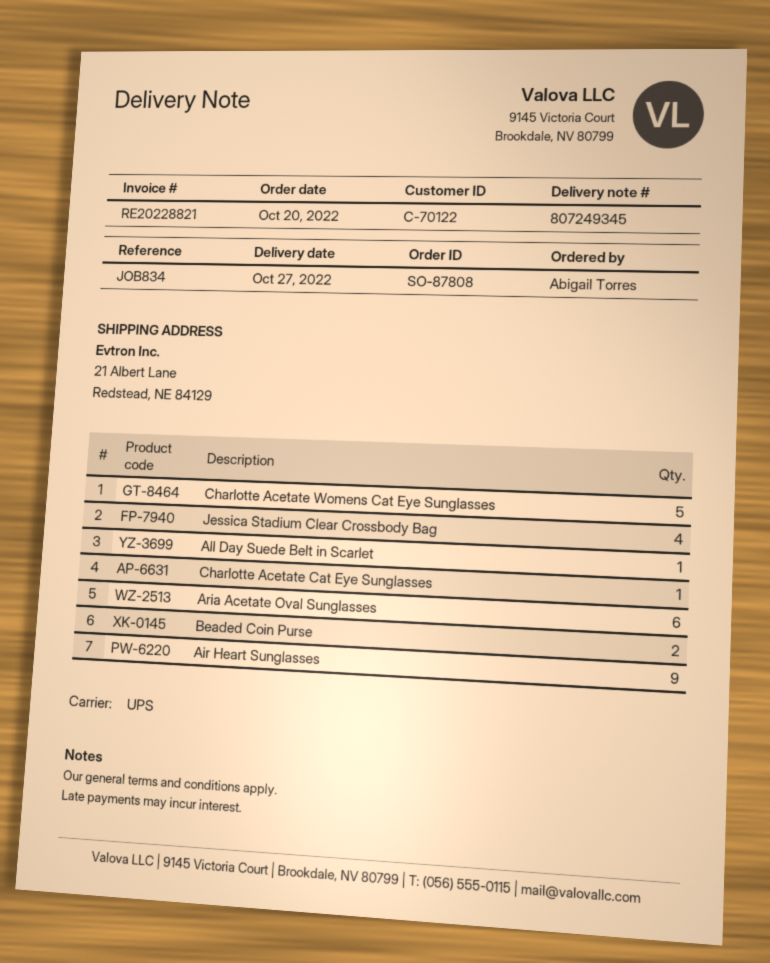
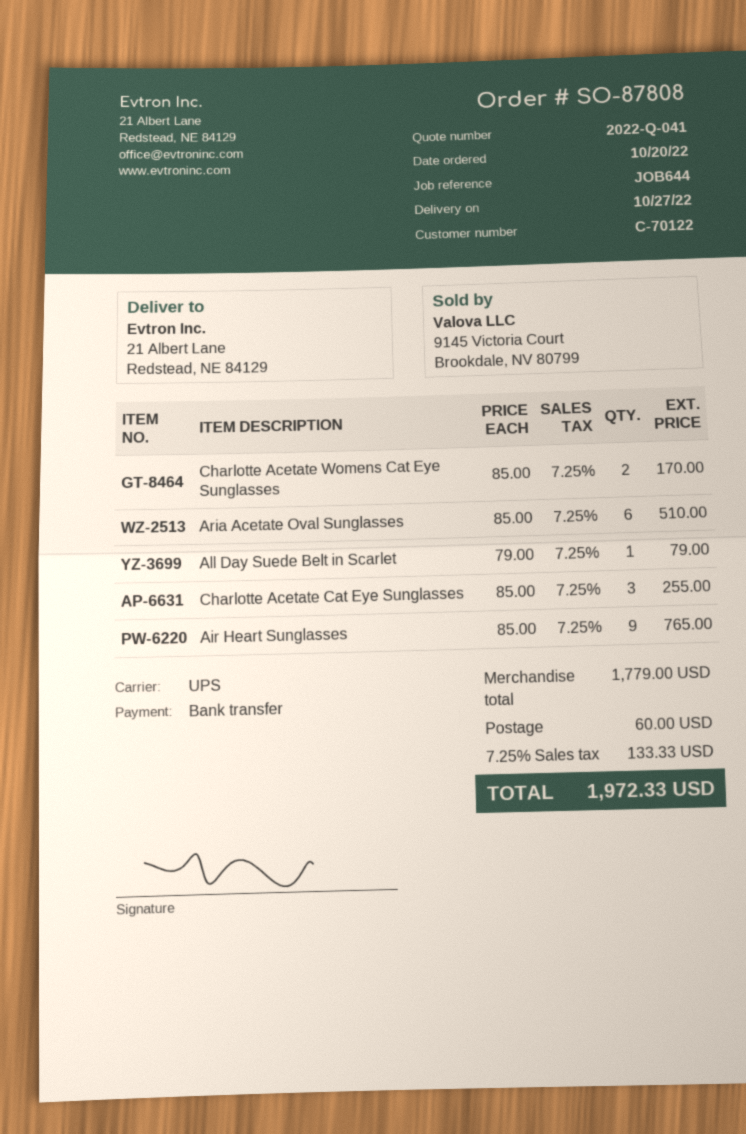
reference: JOB834 -> JOB644
Charlotte Acetate Womens Cat Eye Sunglasses: 5 -> 2
Jessica Stadium Clear Crossbody Bag: 4 -> none
Charlotte Acetate Cat Eye Sunglasses: 1 -> 3
Beaded Coin Purse: 2 -> none

